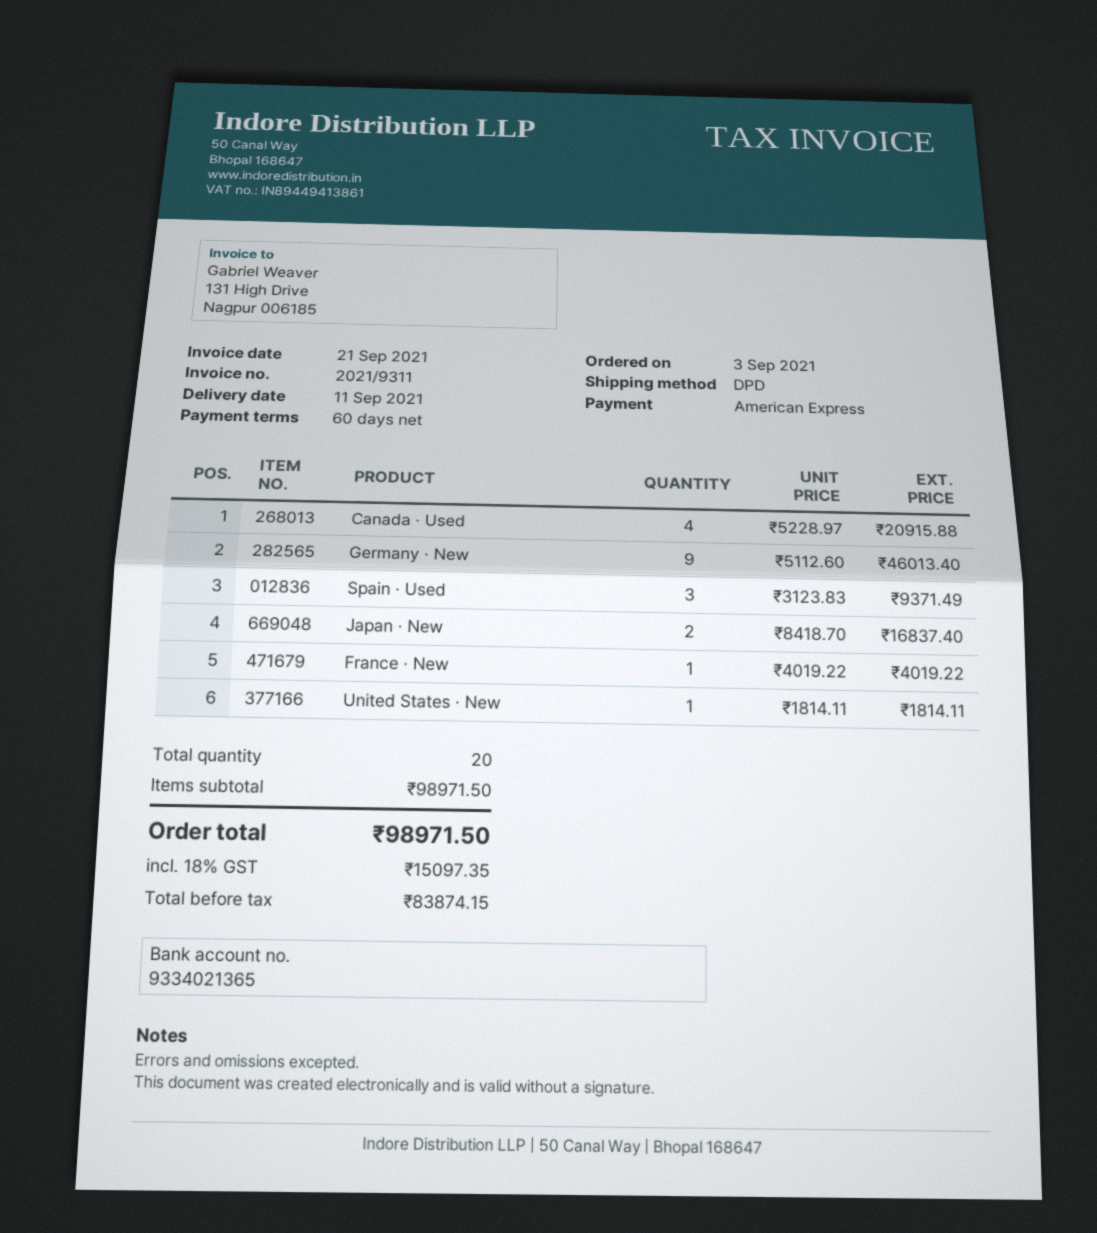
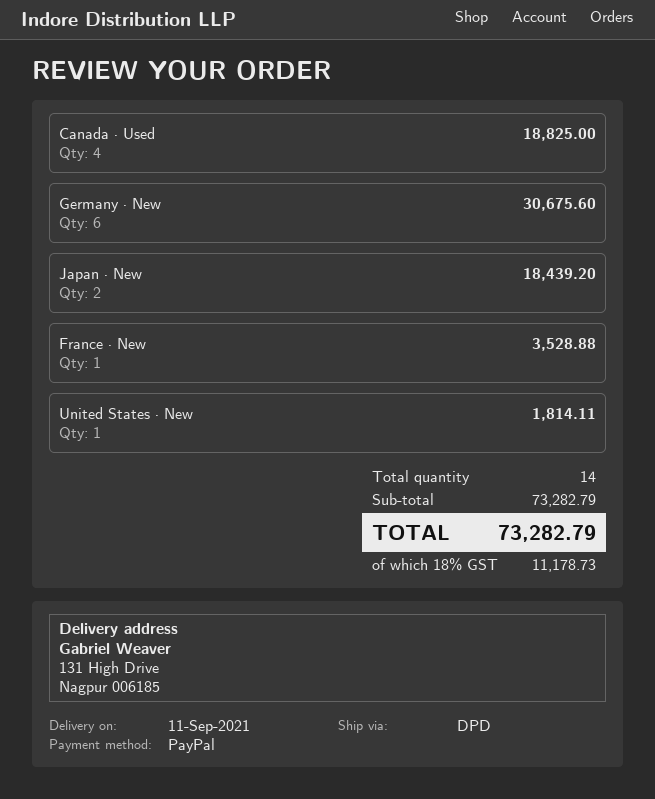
payment method: American Express -> PayPal
Canada · Used: 4 for 20915.88 -> 4 for 18825.00
Germany · New: 9 for 46013.40 -> 6 for 30675.60
Spain · Used: 3 for 9371.49 -> none
Japan · New: 2 for 16837.40 -> 2 for 18439.20
France · New: 1 for 4019.22 -> 1 for 3528.88
total quantity: 20 -> 14
subtotal: 98971.50 -> 73282.79
tax: 18% = 15097.35 -> 18% = 11178.73
total: 98971.50 -> 73282.79

